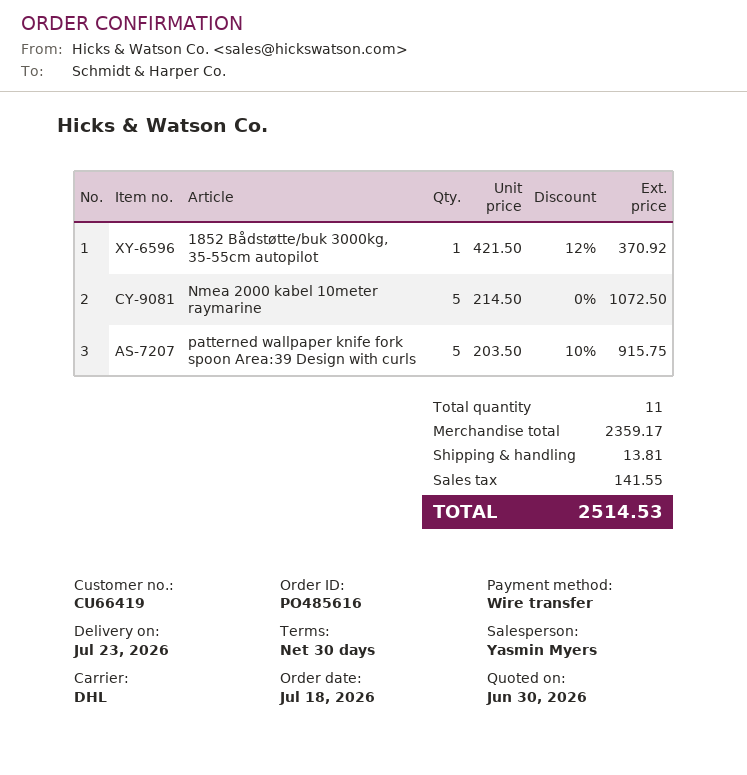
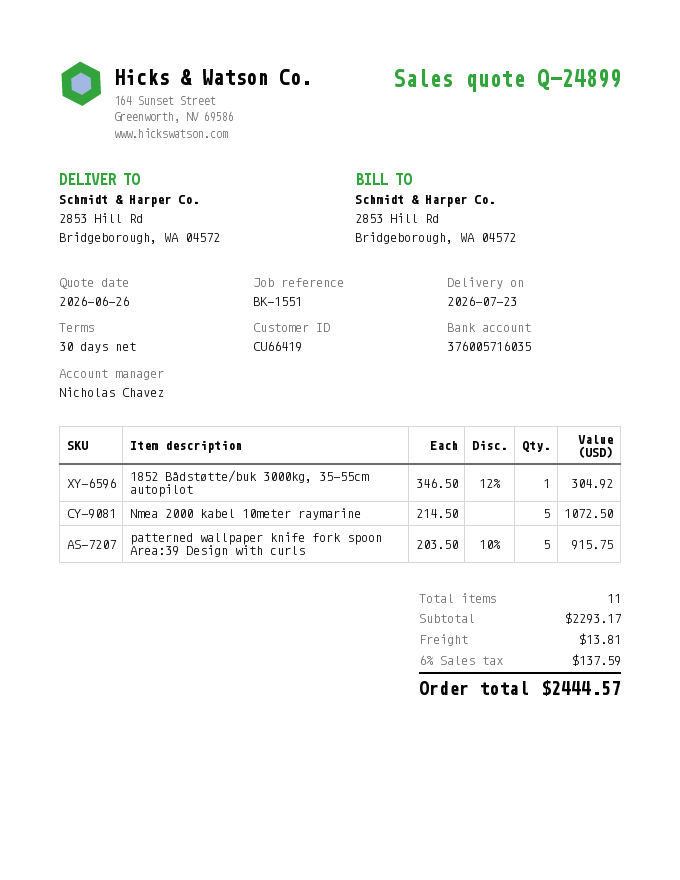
quote date: 2026-06-30 -> 2026-06-26
sales rep: Yasmin Myers -> Nicholas Chavez
1852 Bådstøtte/buk 3000kg, 35-55cm autopilot: 1 x 421.50 - 12% = 370.92 -> 1 x 346.50 - 12% = 304.92
subtotal: 2359.17 -> 2293.17
tax: 141.55 -> 137.59
total: 2514.53 -> 2444.57

